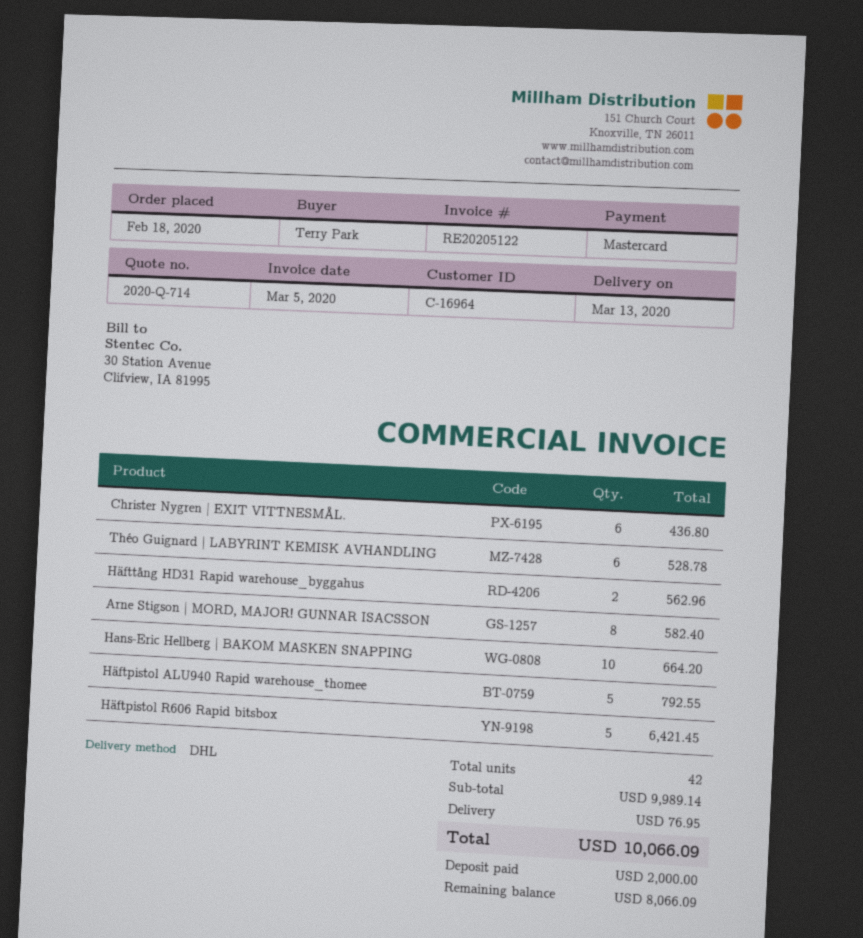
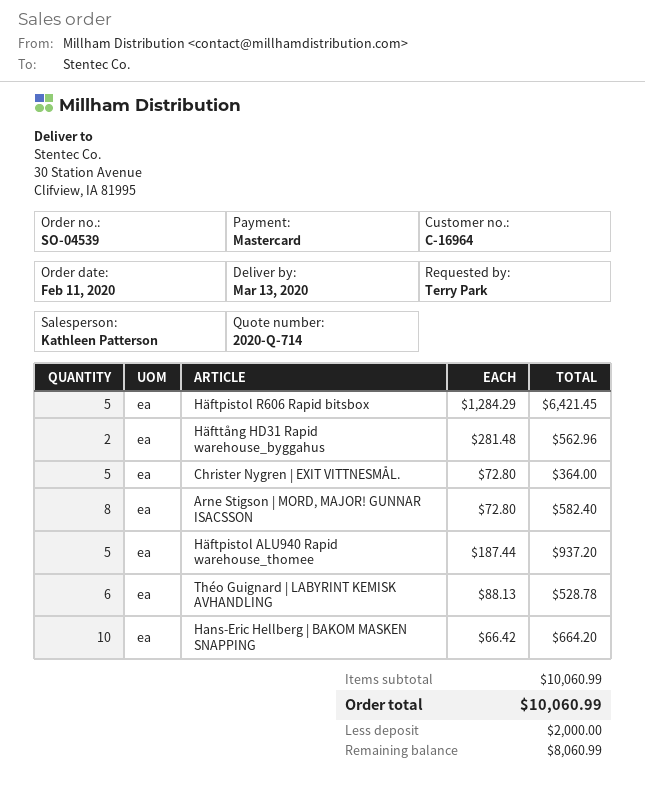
order date: 2020-02-18 -> 2020-02-11
Christer Nygren | EXIT VITTNESMÅL.: 6 for 436.80 -> 5 for 364.00
Häftpistol ALU940 Rapid warehouse_thomee: 5 for 792.55 -> 5 for 937.20
subtotal: 9989.14 -> 10060.99
shipping: 76.95 -> none
total: 10066.09 -> 10060.99
balance: 8066.09 -> 8060.99

